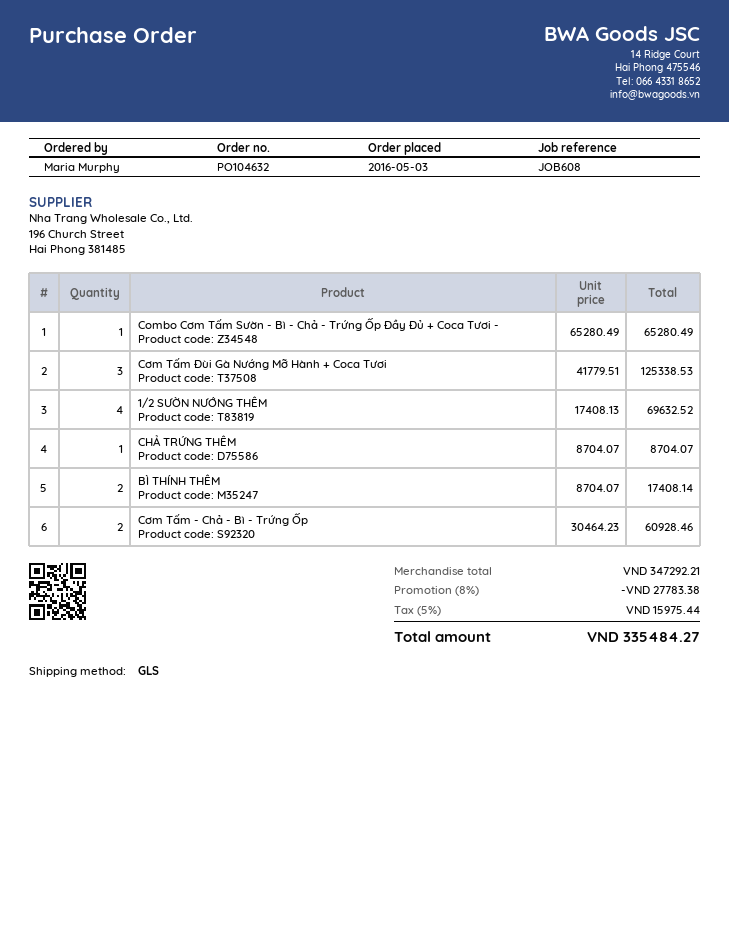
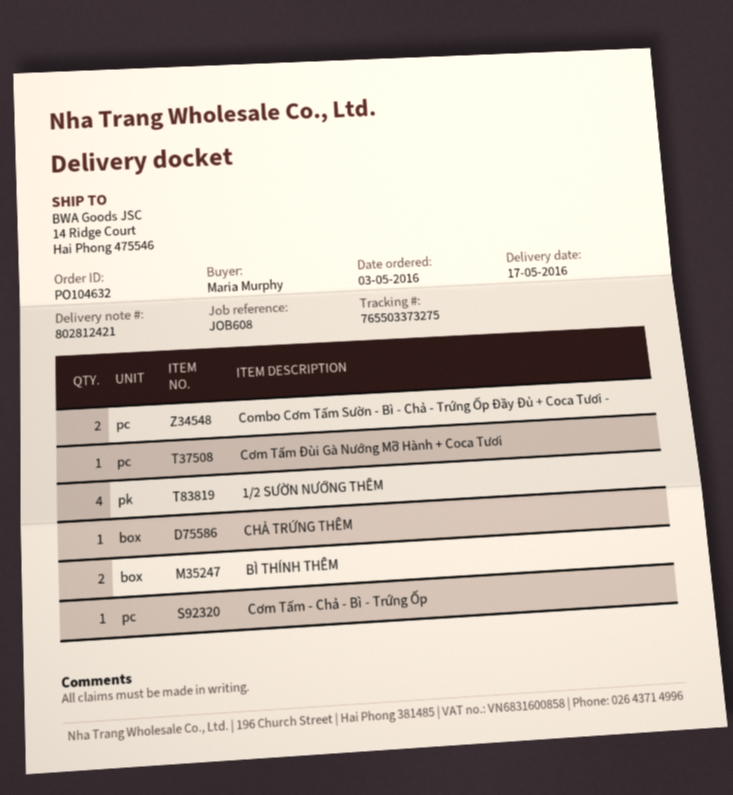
Combo Cơm Tấm Sườn - Bì - Chả - Trứng Ốp Đầy Đủ + Coca Tươi -: 1 -> 2
Cơm Tấm Đùi Gà Nướng Mỡ Hành + Coca Tươi: 3 -> 1
Cơm Tấm - Chả - Bì - Trứng Ốp: 2 -> 1

